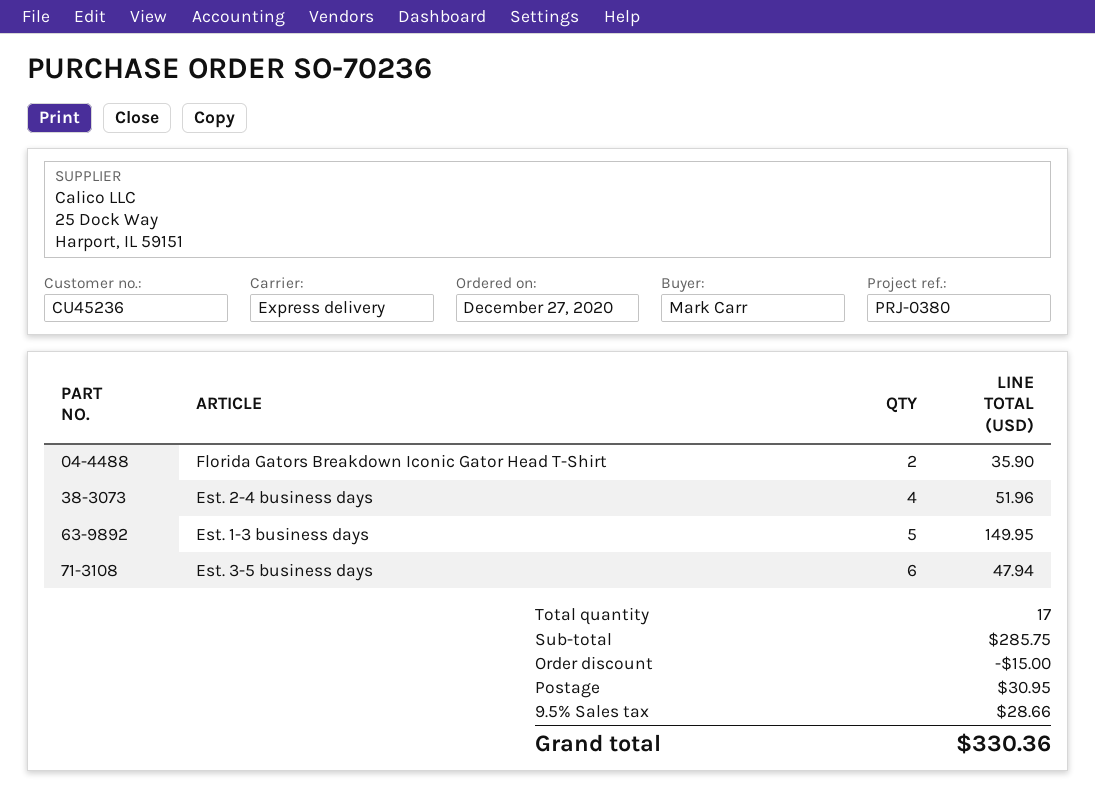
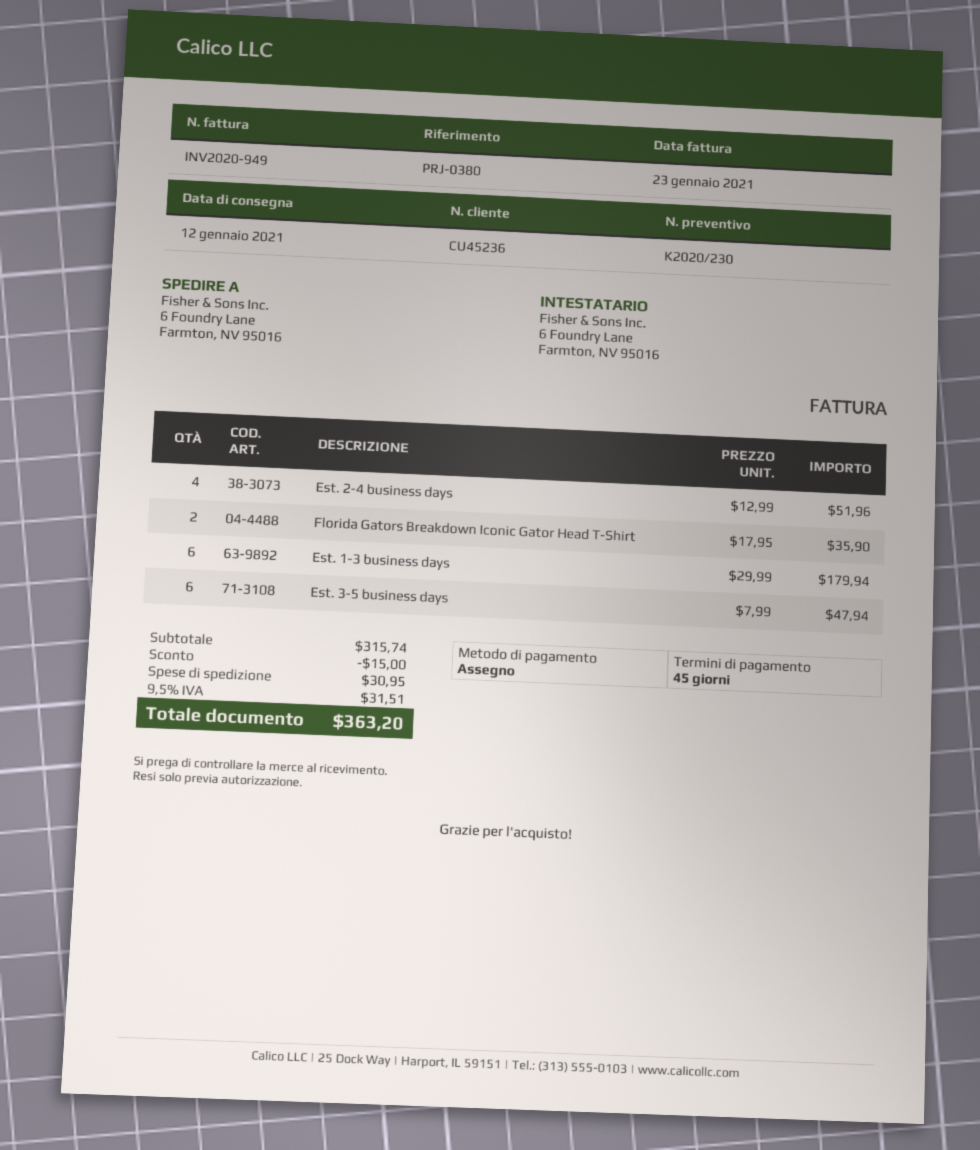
Est. 1-3 business days: 5 for 149.95 -> 6 for 179.94
subtotal: 285.75 -> 315.74
tax: 9.5% = 28.66 -> 9.5% = 31.51
total: 330.36 -> 363.20

